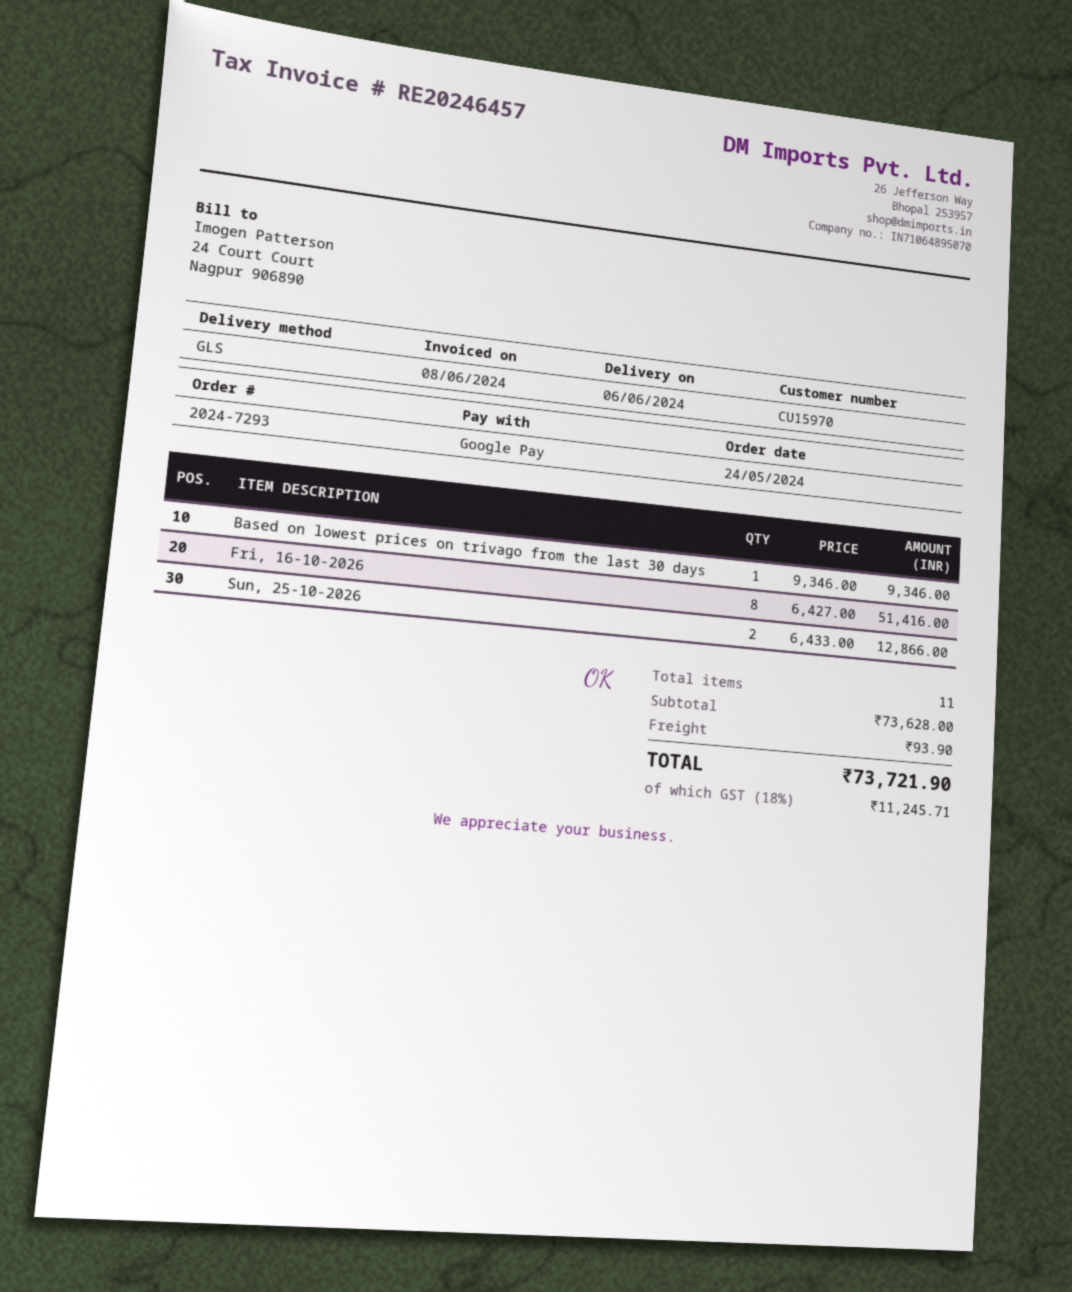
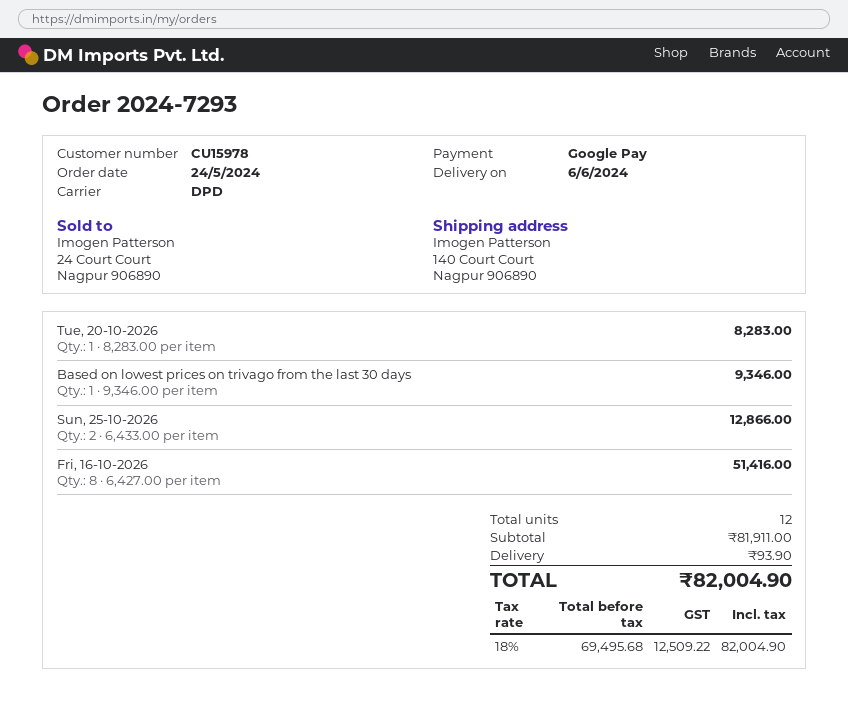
customer number: CU15970 -> CU15978
shipping method: GLS -> DPD
Tue, 20-10-2026: none -> 1 x 8283.00 = 8283.00
total quantity: 11 -> 12
subtotal: 73628.00 -> 81911.00
tax: 18% = 11245.71 -> 18% = 12509.22
total: 73721.90 -> 82004.90

